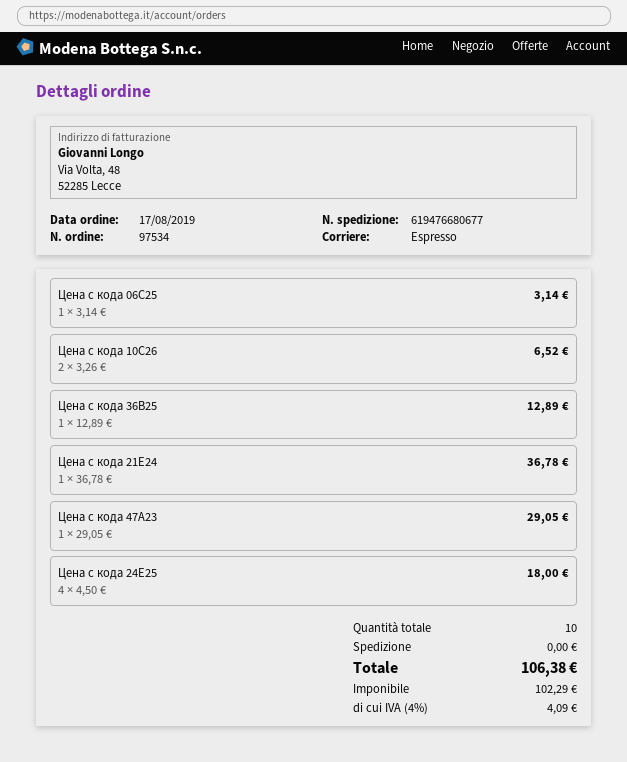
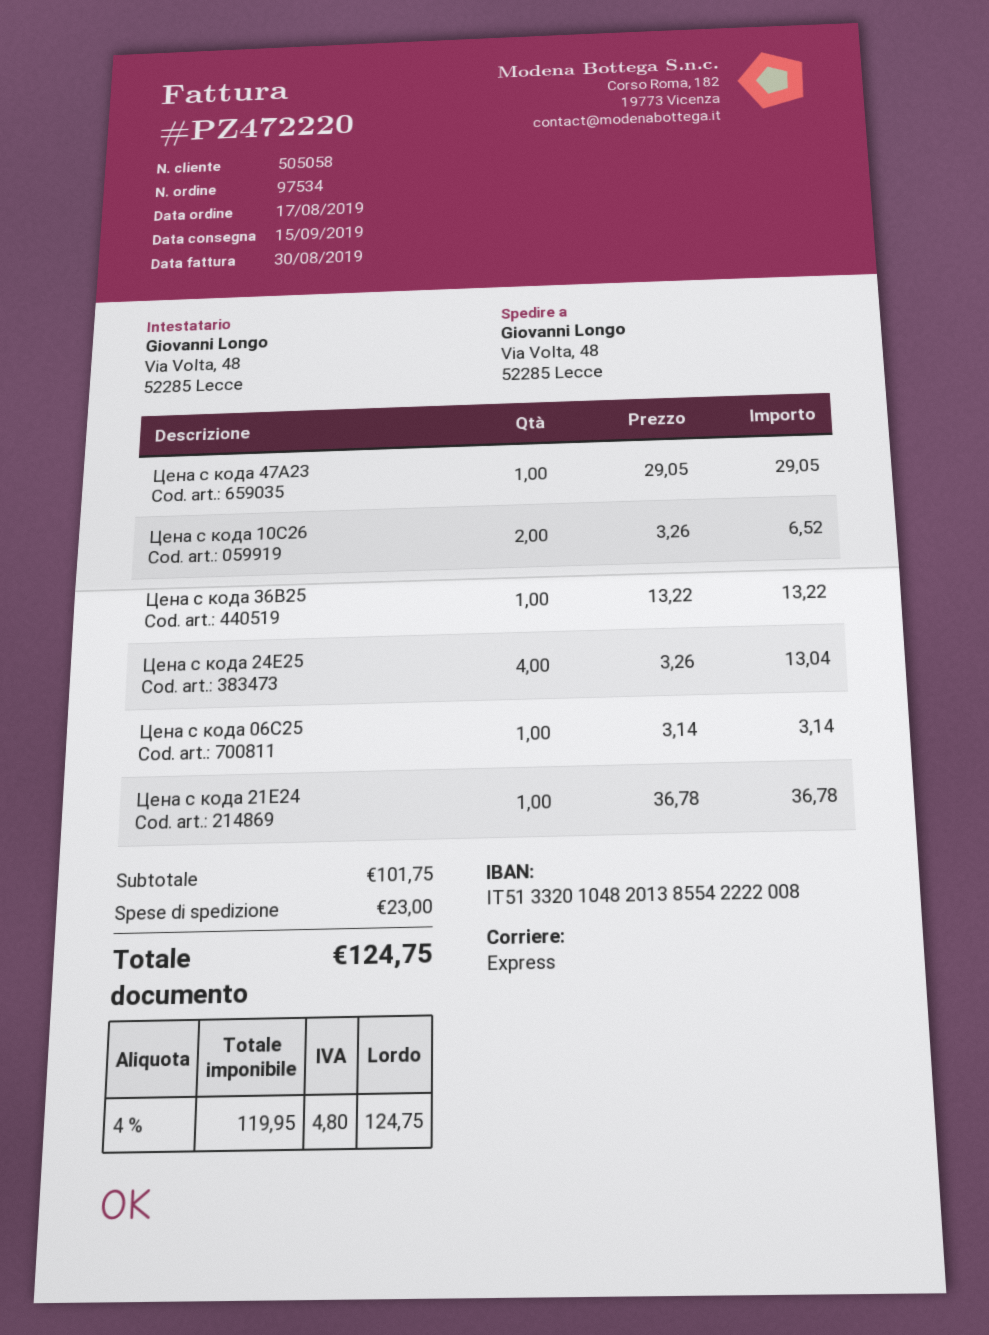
Цена с кода 36B25: 1 x 12.89 = 12.89 -> 1 x 13.22 = 13.22
Цена с кода 24E25: 4 x 4.50 = 18.00 -> 4 x 3.26 = 13.04
shipping: 0.00 -> 23.00
net: 102.29 -> 119.95
tax: 4% = 4.09 -> 4% = 4.80
total: 106.38 -> 124.75

